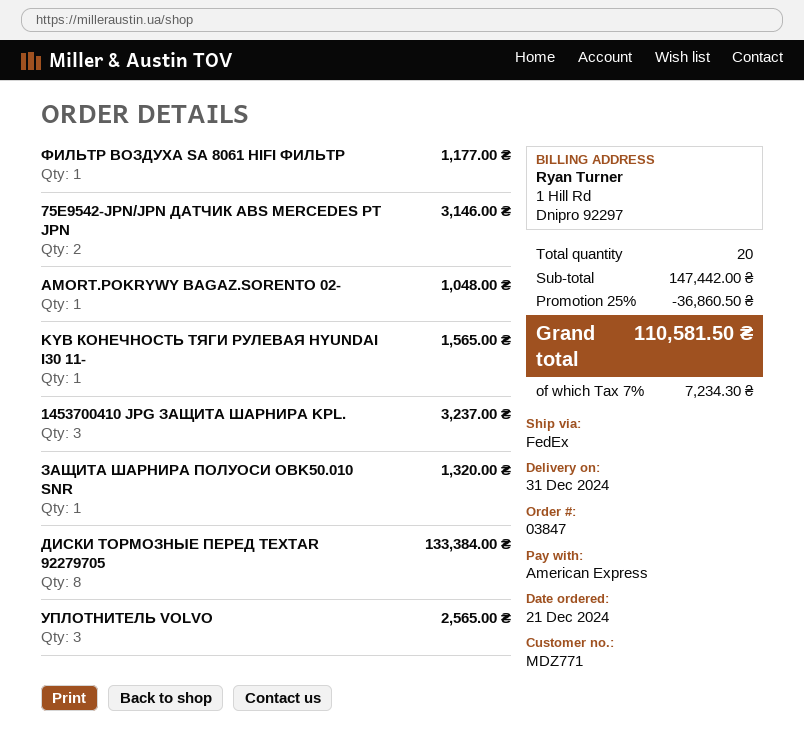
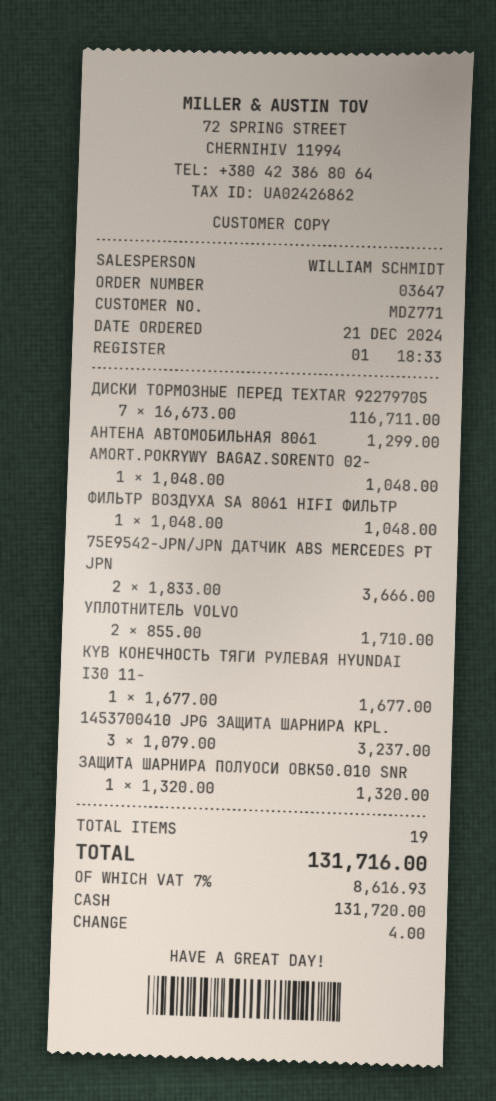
order number: 03847 -> 03647
payment method: American Express -> cash
ФИЛЬТР ВОЗДУХА SA 8061 HIFI ФИЛЬТР: 1 for 1177.00 -> 1 for 1048.00
75E9542-JPN/JPN ДАТЧИК ABS MERCEDES PT JPN: 2 for 3146.00 -> 2 for 3666.00
KYB КОНЕЧНОСТЬ ТЯГИ РУЛЕВАЯ HYUNDAI I30 11-: 1 for 1565.00 -> 1 for 1677.00
ДИСКИ ТОРМОЗНЫЕ ПЕРЕД TEXTAR 92279705: 8 for 133384.00 -> 7 for 116711.00
УПЛОТНИТЕЛЬ VOLVO: 3 for 2565.00 -> 2 for 1710.00
АНТЕНА АВТОМОБИЛЬНАЯ 8061: none -> 1 for 1299.00
total quantity: 20 -> 19
discount: 25% = 36860.50 -> none
tax: 7% = 7234.30 -> 7% = 8616.93
total: 110581.50 -> 131716.00

